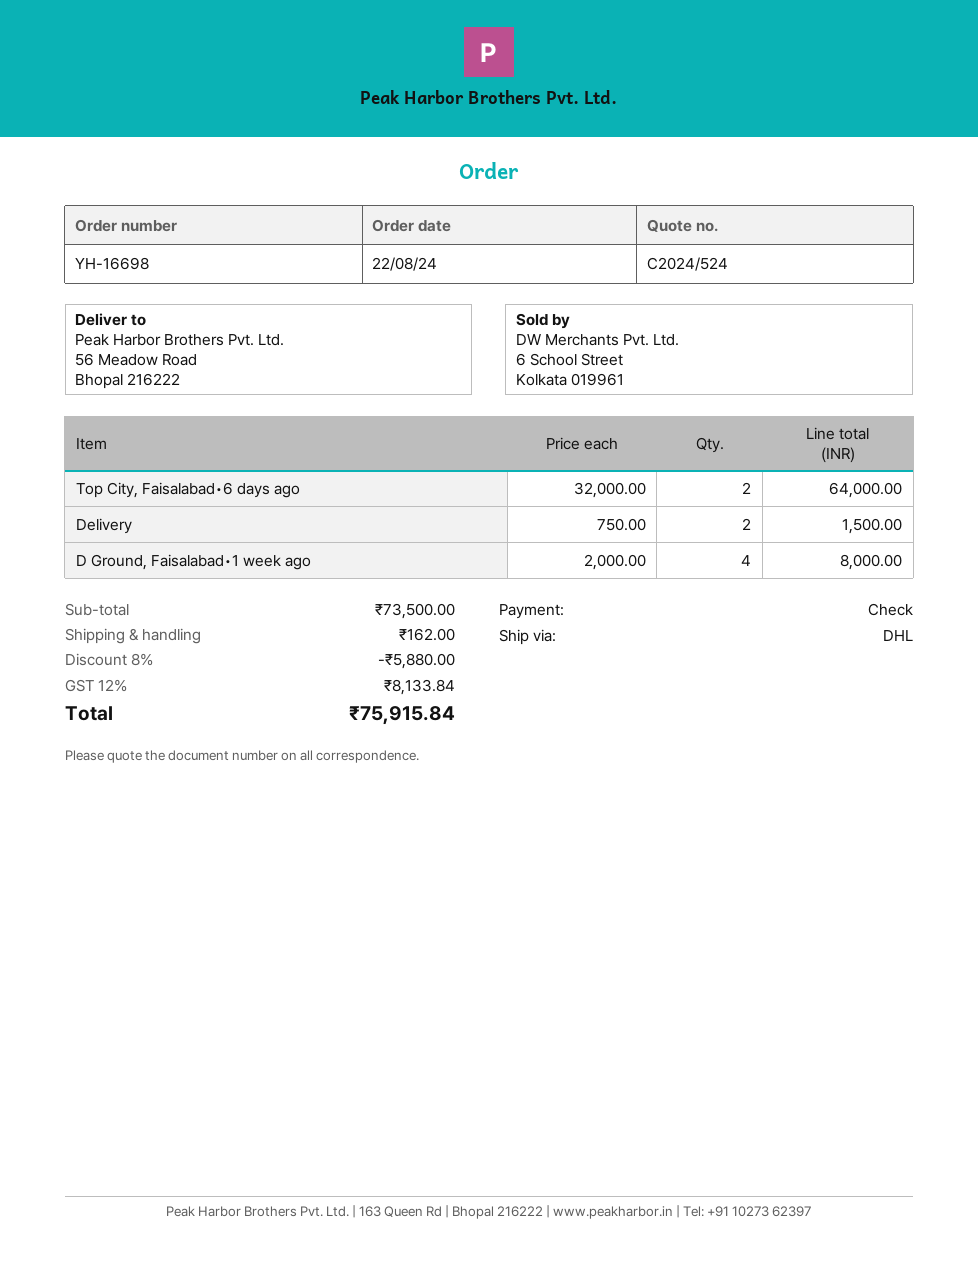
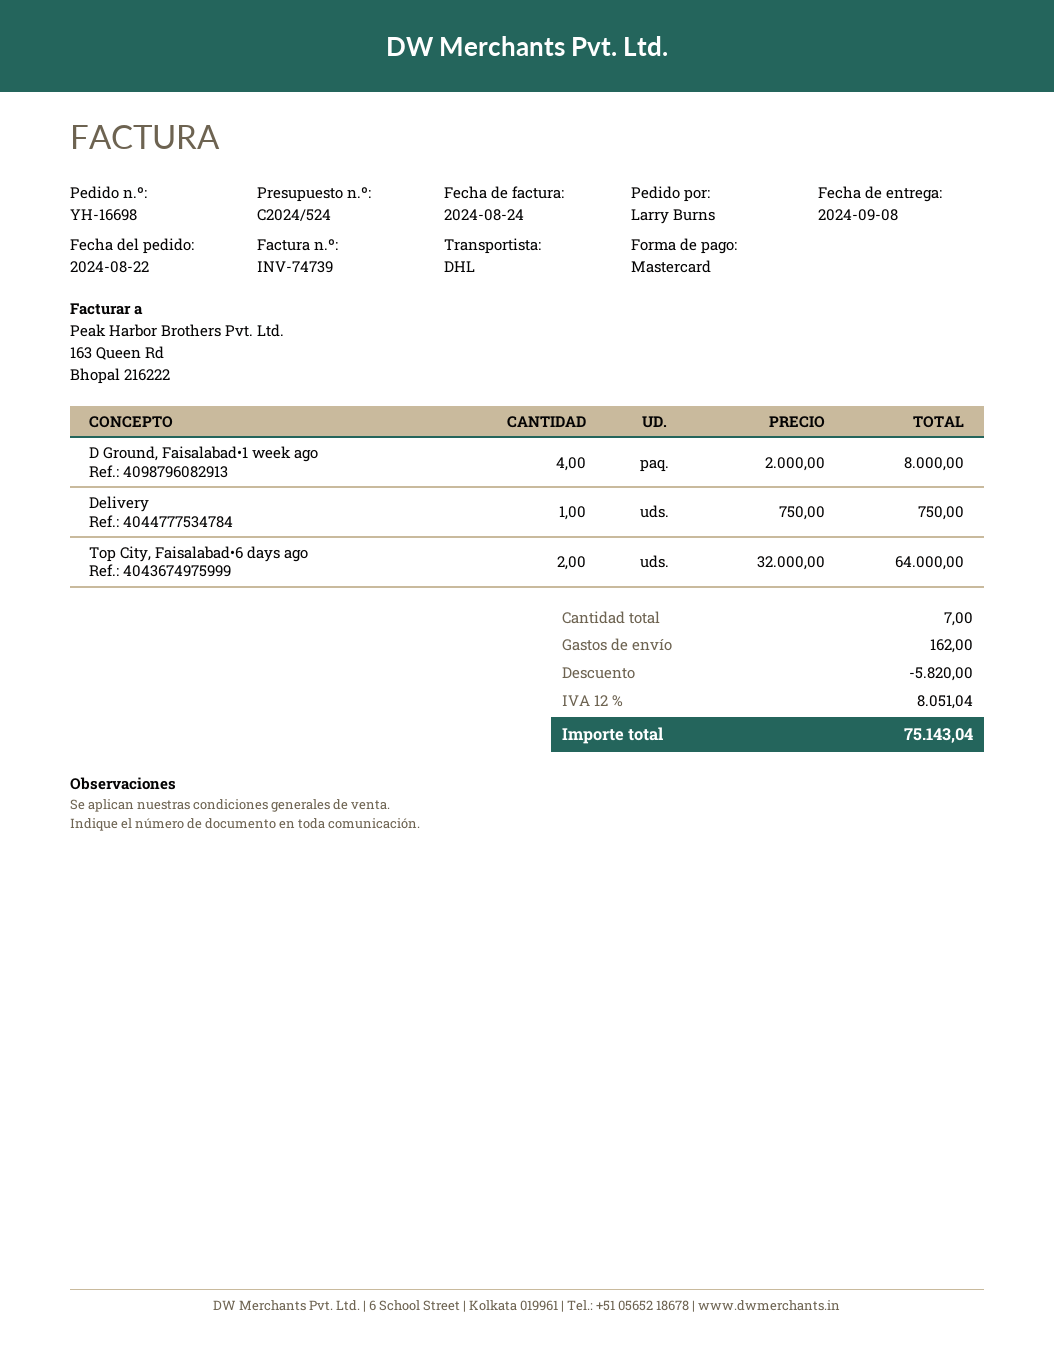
payment method: cheque -> Mastercard
Delivery: 2 x 750.00 = 1500.00 -> 1 x 750.00 = 750.00
discount: 5880.00 -> 5820.00
tax: 12% = 8133.84 -> 12% = 8051.04
total: 75915.84 -> 75143.04

